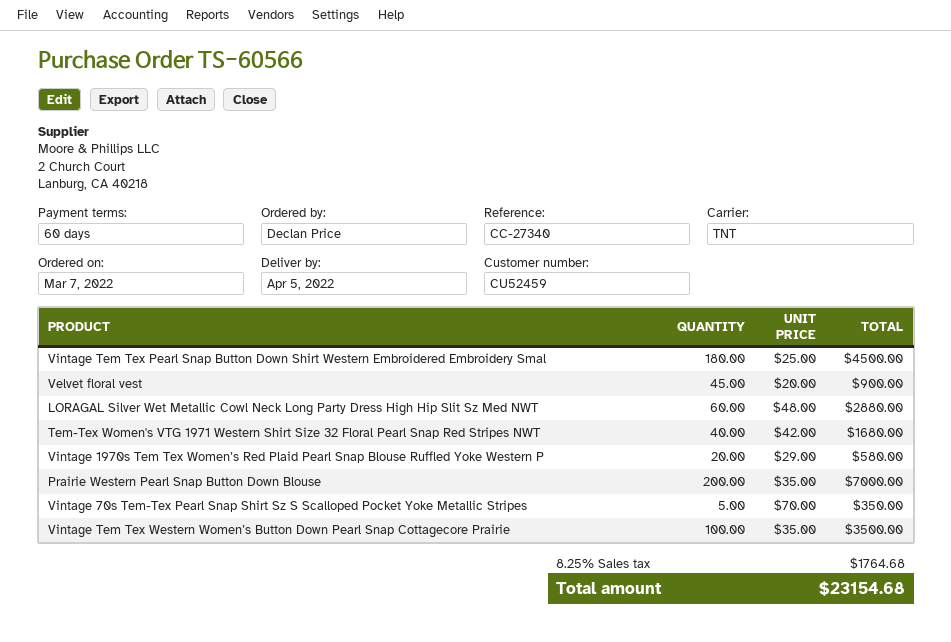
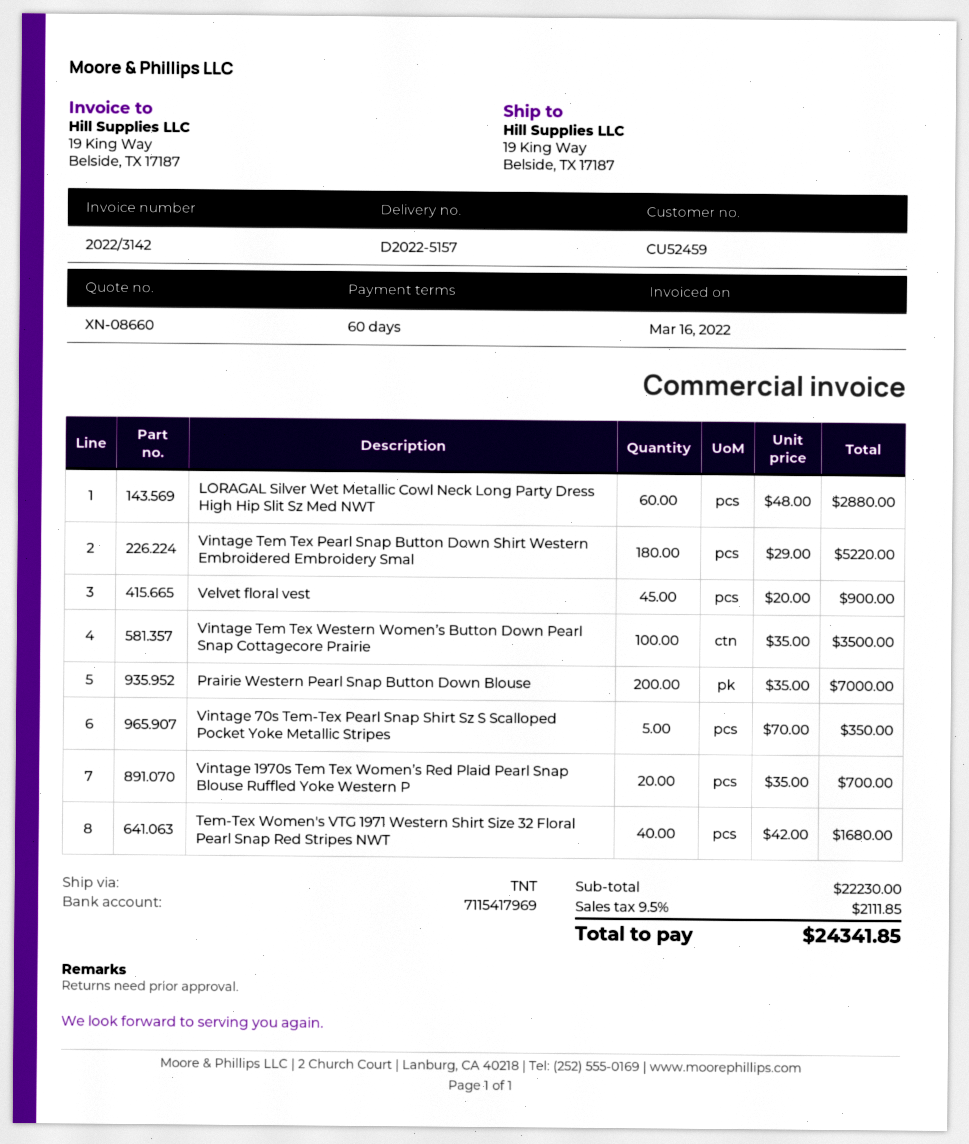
Vintage Tem Tex Pearl Snap Button Down Shirt Western Embroidered Embroidery Smal: 180 x 25.00 = 4500.00 -> 180 x 29.00 = 5220.00
Vintage 1970s Tem Tex Women’s Red Plaid Pearl Snap Blouse Ruffled Yoke Western P: 20 x 29.00 = 580.00 -> 20 x 35.00 = 700.00
tax: 8.25% = 1764.68 -> 9.5% = 2111.85
total: 23154.68 -> 24341.85

